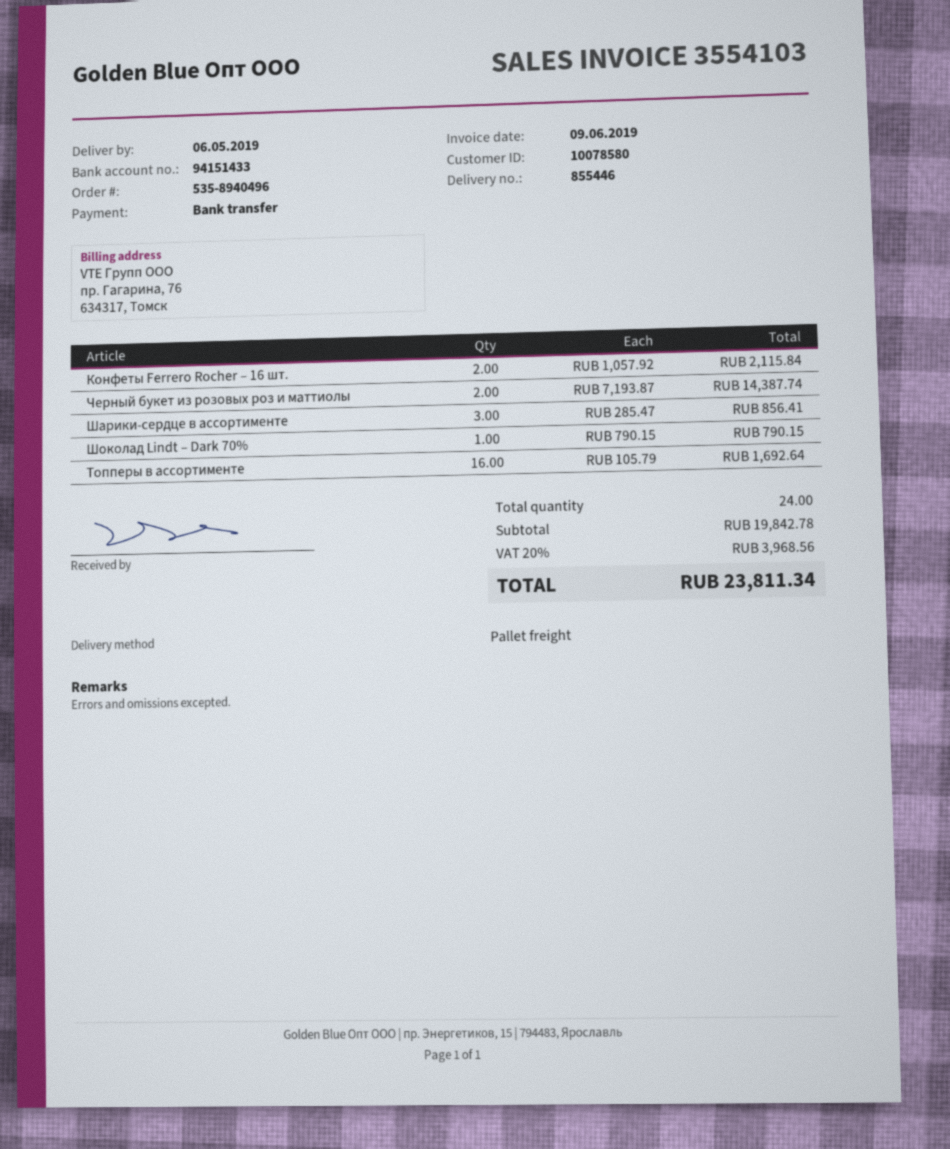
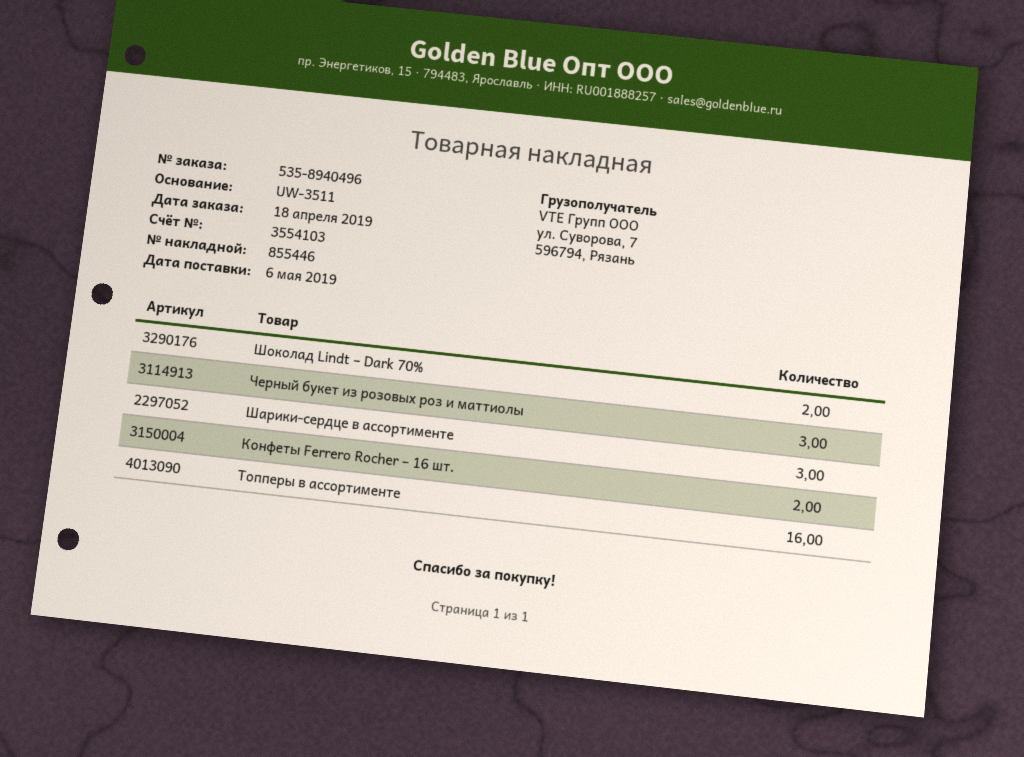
Черный букет из розовых роз и маттиолы: 2 -> 3
Шоколад Lindt – Dark 70%: 1 -> 2

